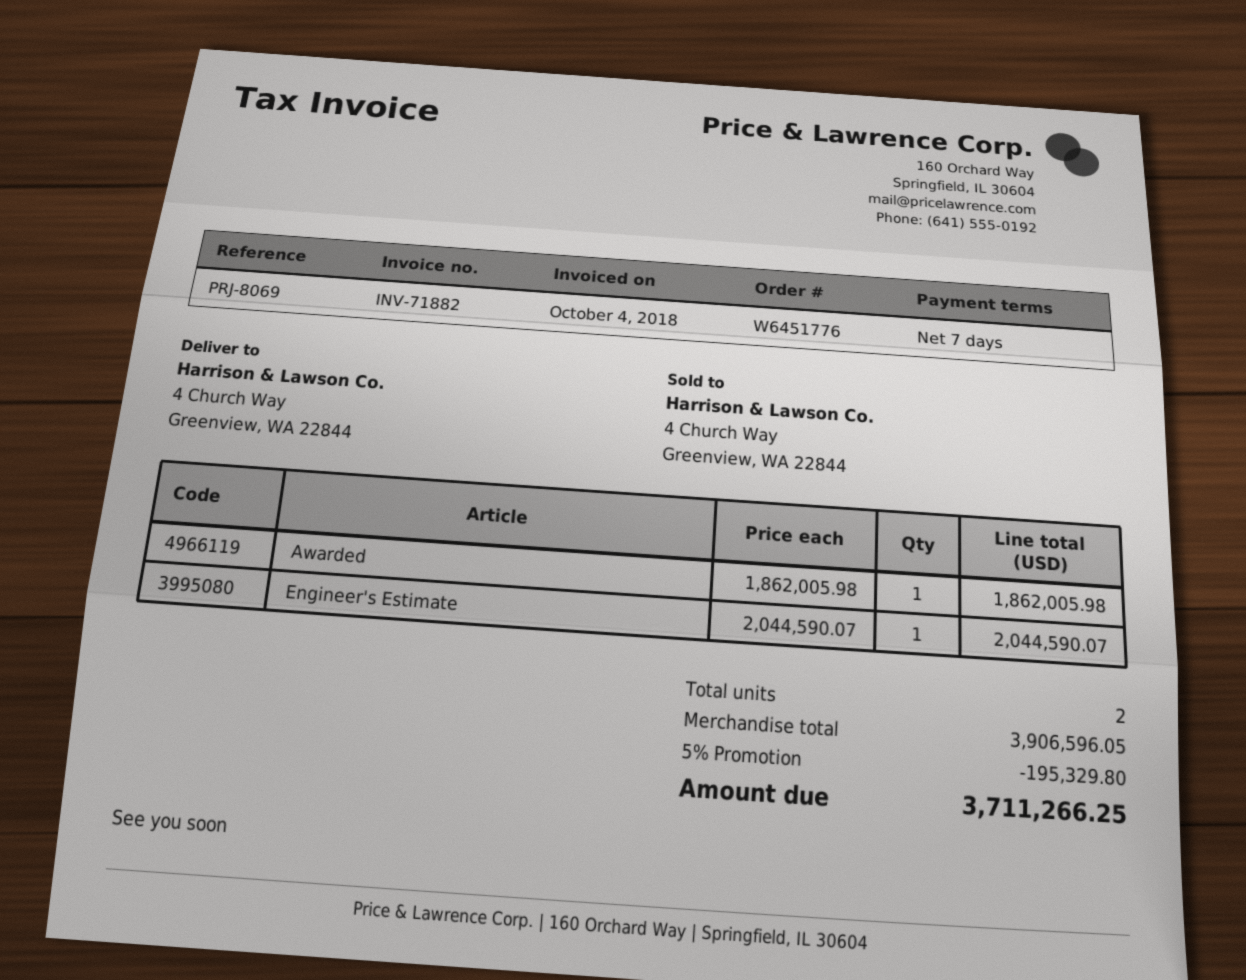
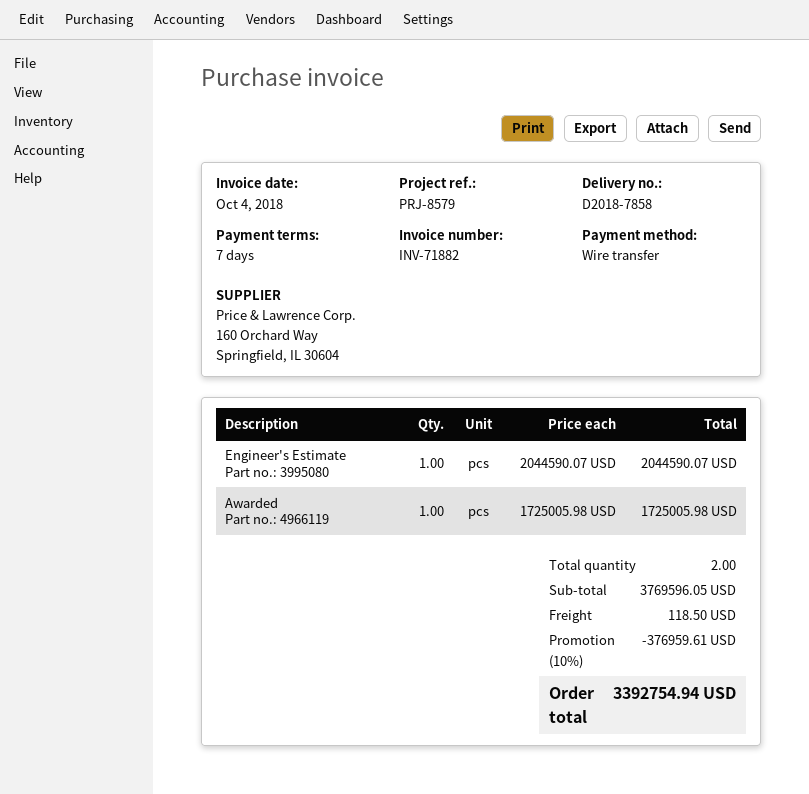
reference: PRJ-8069 -> PRJ-8579
Awarded: 1 x 1862005.98 = 1862005.98 -> 1 x 1725005.98 = 1725005.98
subtotal: 3906596.05 -> 3769596.05
discount: 5% = 195329.80 -> 10% = 376959.61
shipping: none -> 118.50
total: 3711266.25 -> 3392754.94

